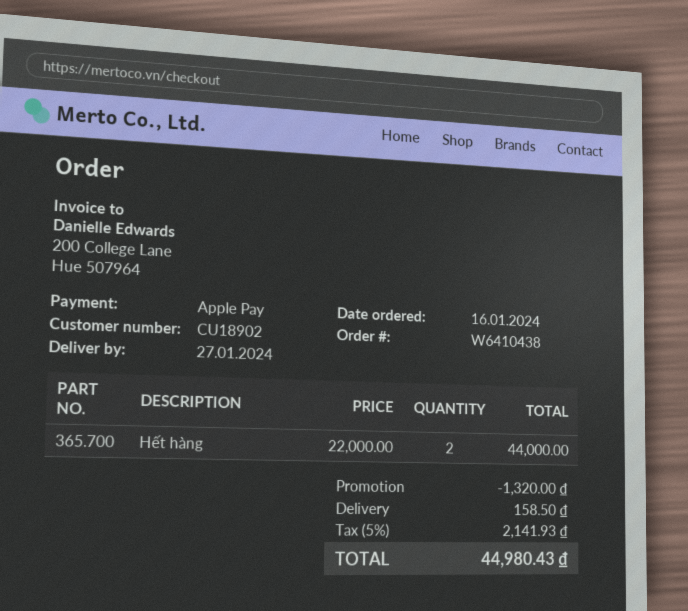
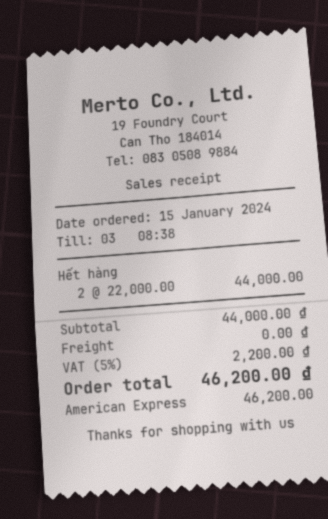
order date: 2024-01-16 -> 2024-01-15
payment method: Apple Pay -> American Express
discount: 1320.00 -> none
shipping: 158.50 -> 0.00
tax: 5% = 2141.93 -> 5% = 2200.00
total: 44980.43 -> 46200.00

